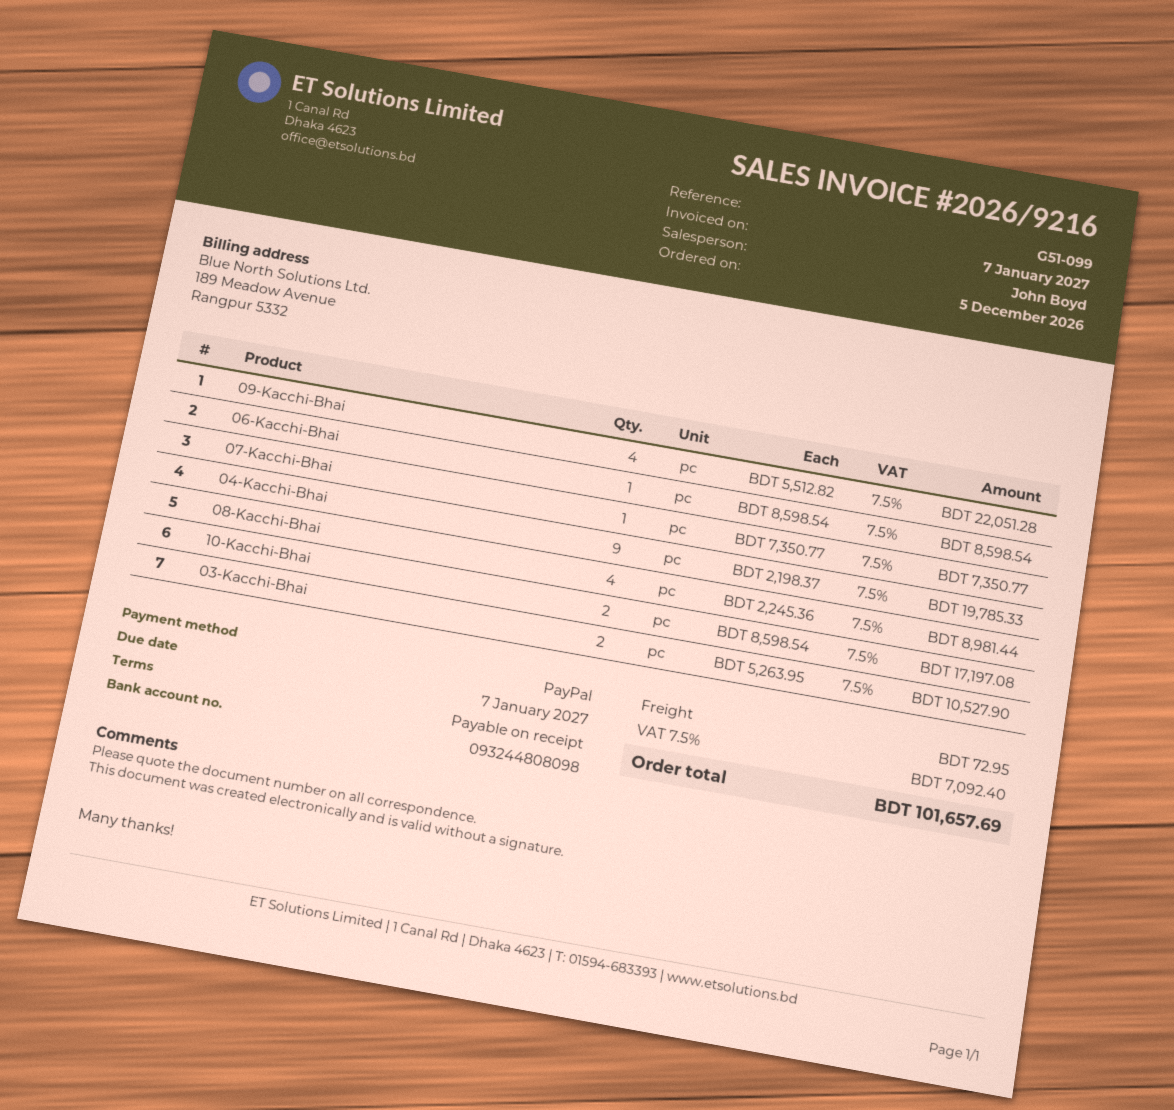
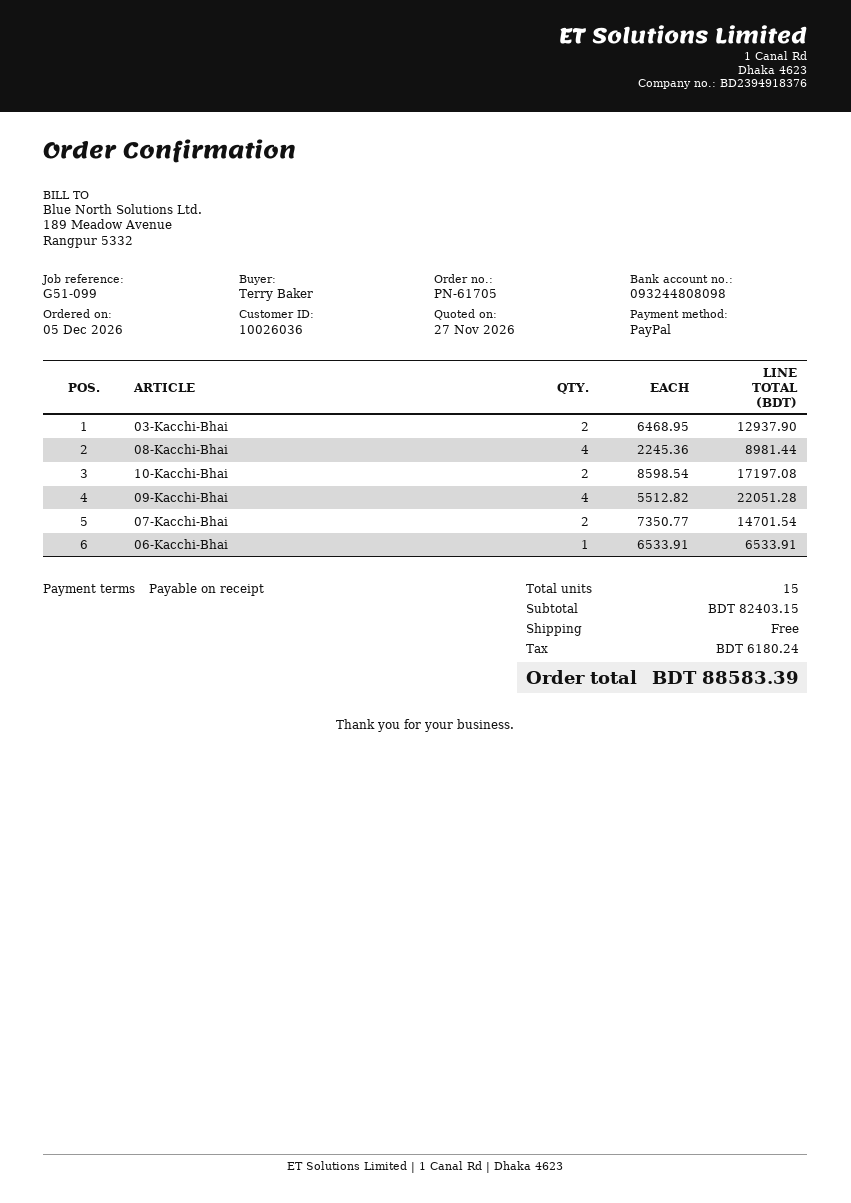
06-Kacchi-Bhai: 1 x 8598.54 = 8598.54 -> 1 x 6533.91 = 6533.91
07-Kacchi-Bhai: 1 x 7350.77 = 7350.77 -> 2 x 7350.77 = 14701.54
04-Kacchi-Bhai: 9 x 2198.37 = 19785.33 -> none
03-Kacchi-Bhai: 2 x 5263.95 = 10527.90 -> 2 x 6468.95 = 12937.90
shipping: 72.95 -> 0.00
tax: 7092.40 -> 6180.24
total: 101657.69 -> 88583.39

